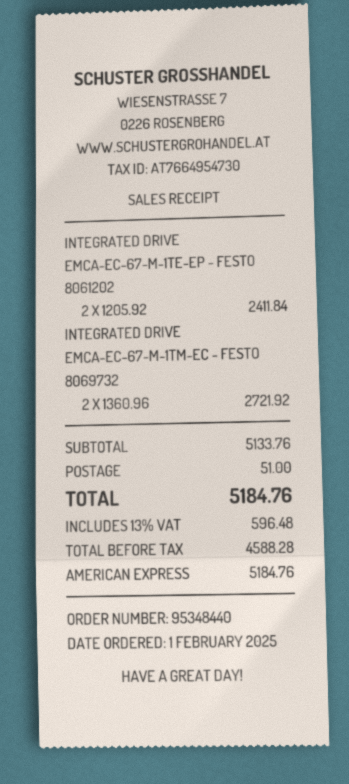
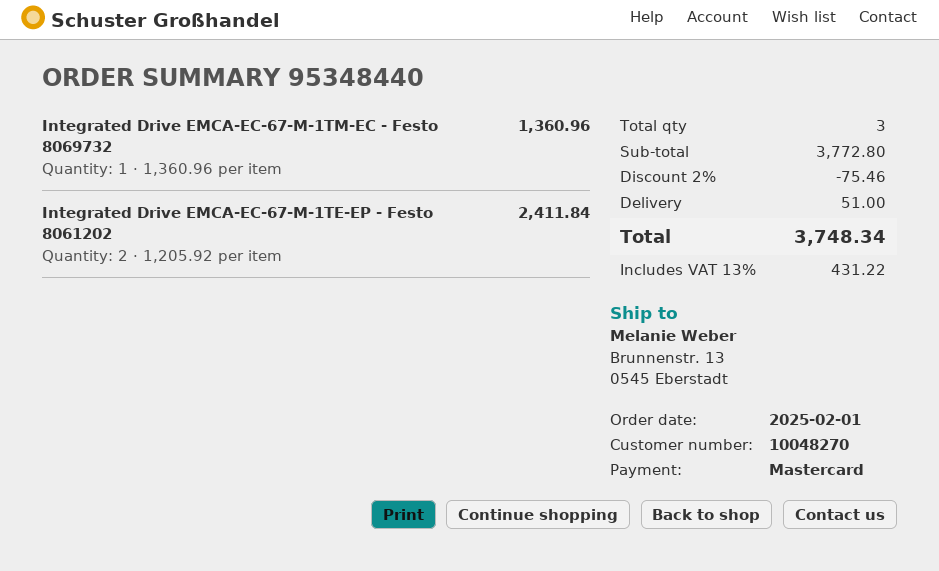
payment method: American Express -> Mastercard
INTEGRATED DRIVE EMCA-EC-67-M-1TM-EC - FESTO 8069732: 2 x 1360.96 = 2721.92 -> 1 x 1360.96 = 1360.96
subtotal: 5133.76 -> 3772.80
discount: none -> 2% = 75.46
tax: 13% = 596.48 -> 13% = 431.22
total: 5184.76 -> 3748.34

